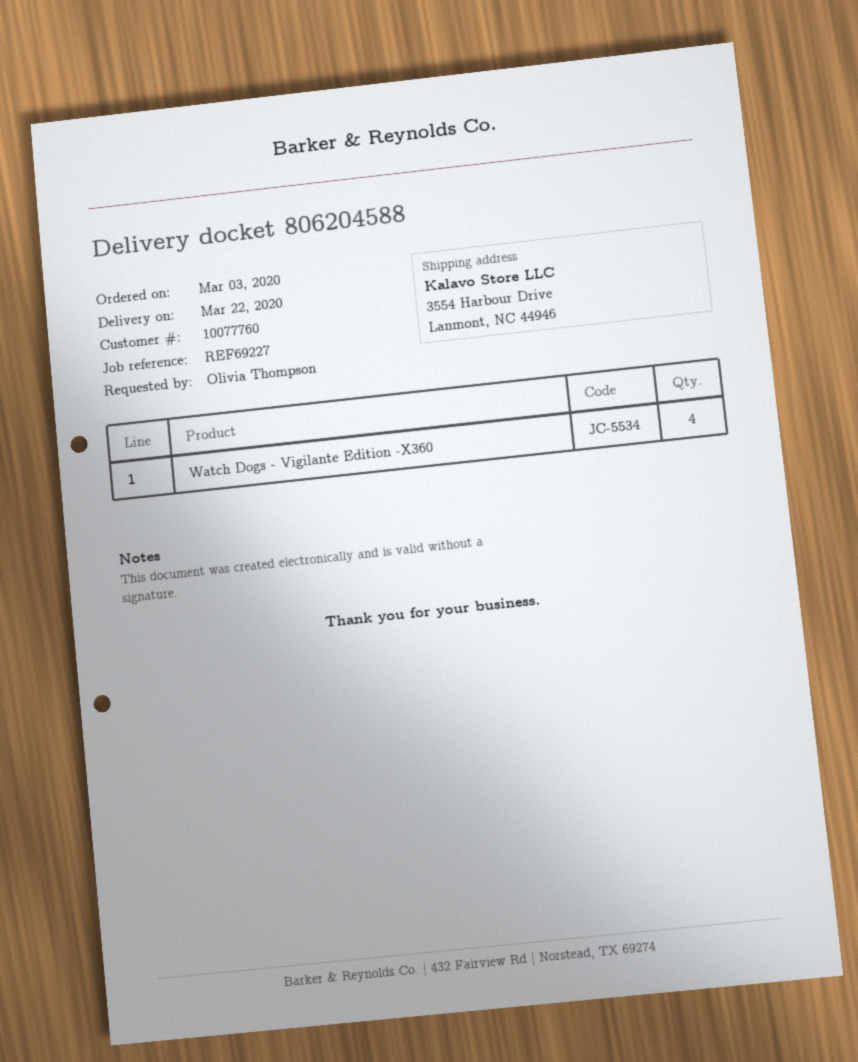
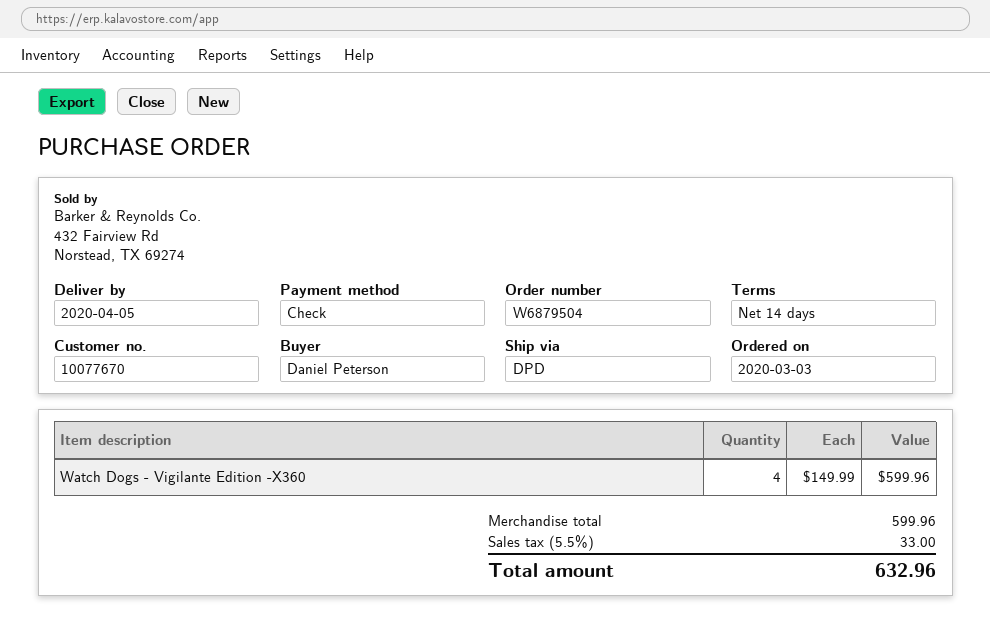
delivery date: 2020-03-22 -> 2020-04-05
customer number: 10077760 -> 10077670
ordered by: Olivia Thompson -> Daniel Peterson

